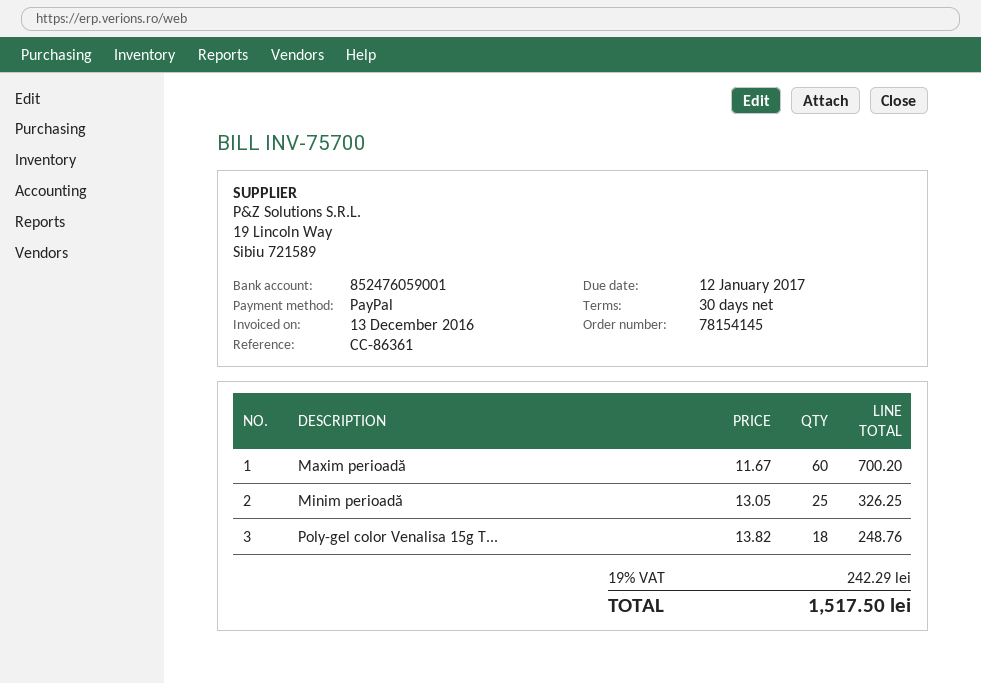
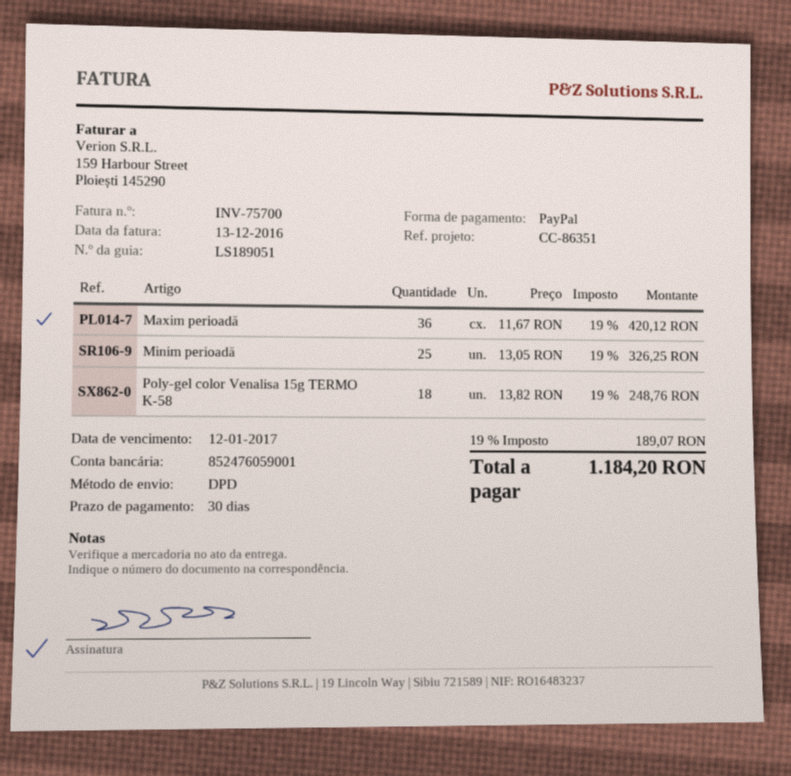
reference: CC-86361 -> CC-86351
Maxim perioadă: 60 x 11.67 = 700.20 -> 36 x 11.67 = 420.12
tax: 19% = 242.29 -> 19% = 189.07
total: 1517.50 -> 1184.20

